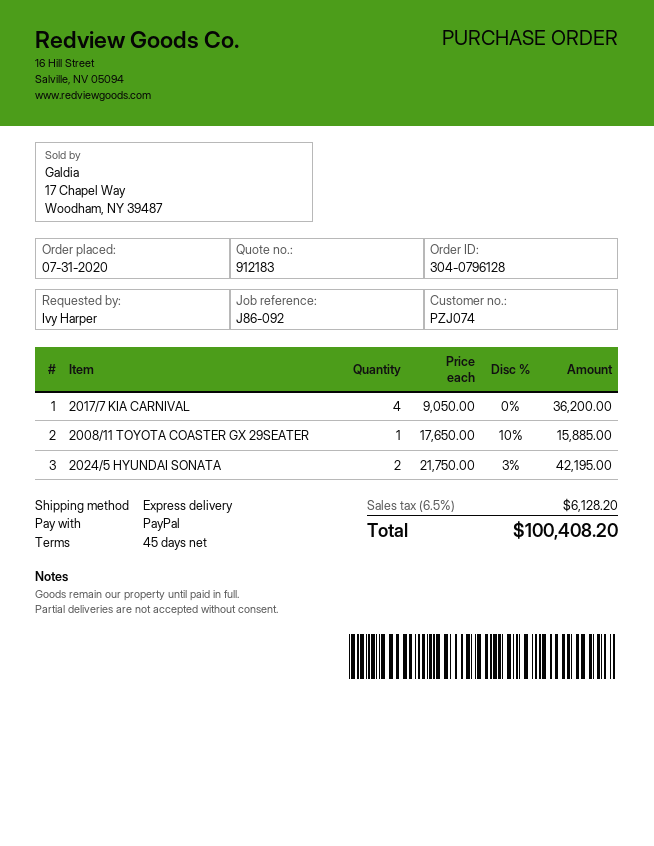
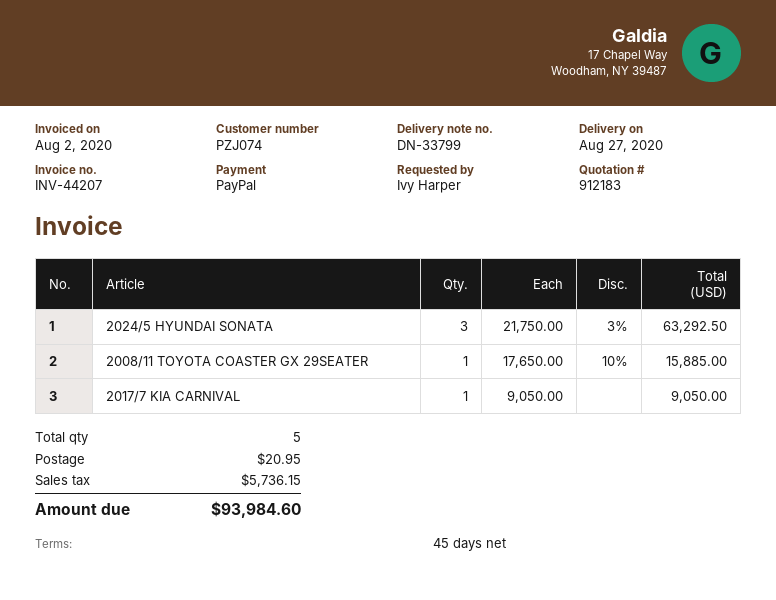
2017/7 KIA CARNIVAL: 4 x 9050.00 = 36200.00 -> 1 x 9050.00 = 9050.00
2024/5 HYUNDAI SONATA: 2 x 21750.00 - 3% = 42195.00 -> 3 x 21750.00 - 3% = 63292.50
shipping: none -> 20.95
tax: 6128.20 -> 5736.15
total: 100408.20 -> 93984.60

